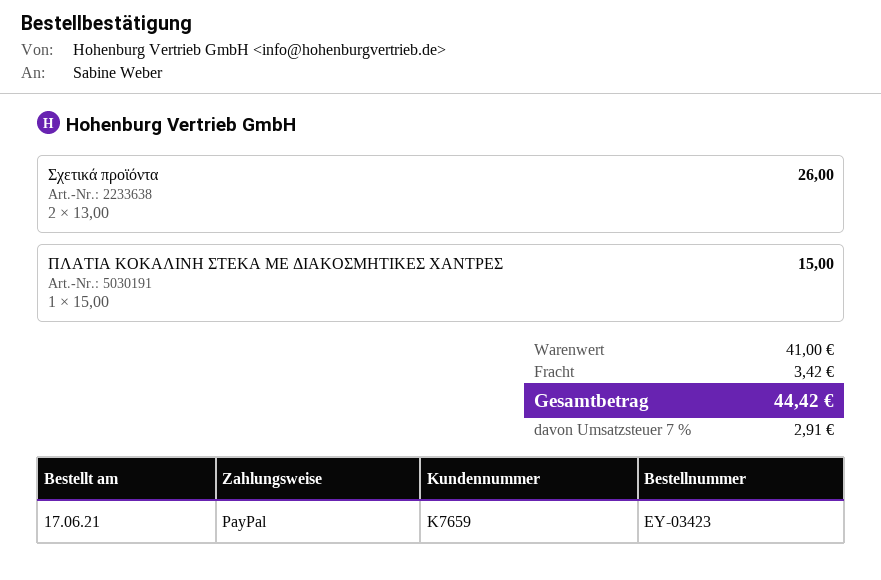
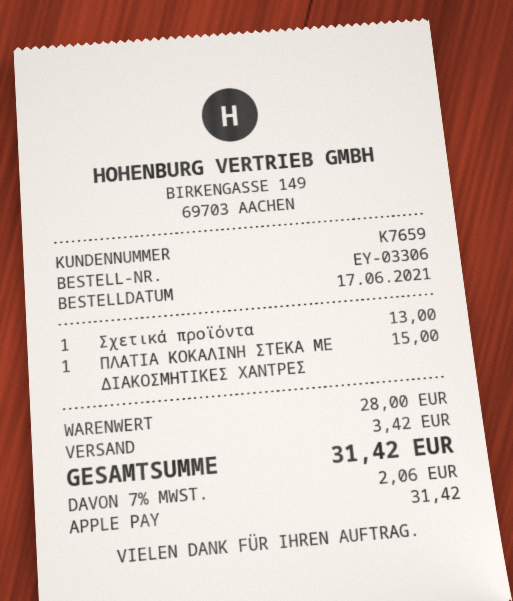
order number: EY-03423 -> EY-03306
payment method: PayPal -> Apple Pay
Σχετικά προϊόντα: 2 for 26.00 -> 1 for 13.00
subtotal: 41.00 -> 28.00
tax: 7% = 2.91 -> 7% = 2.06
total: 44.42 -> 31.42

